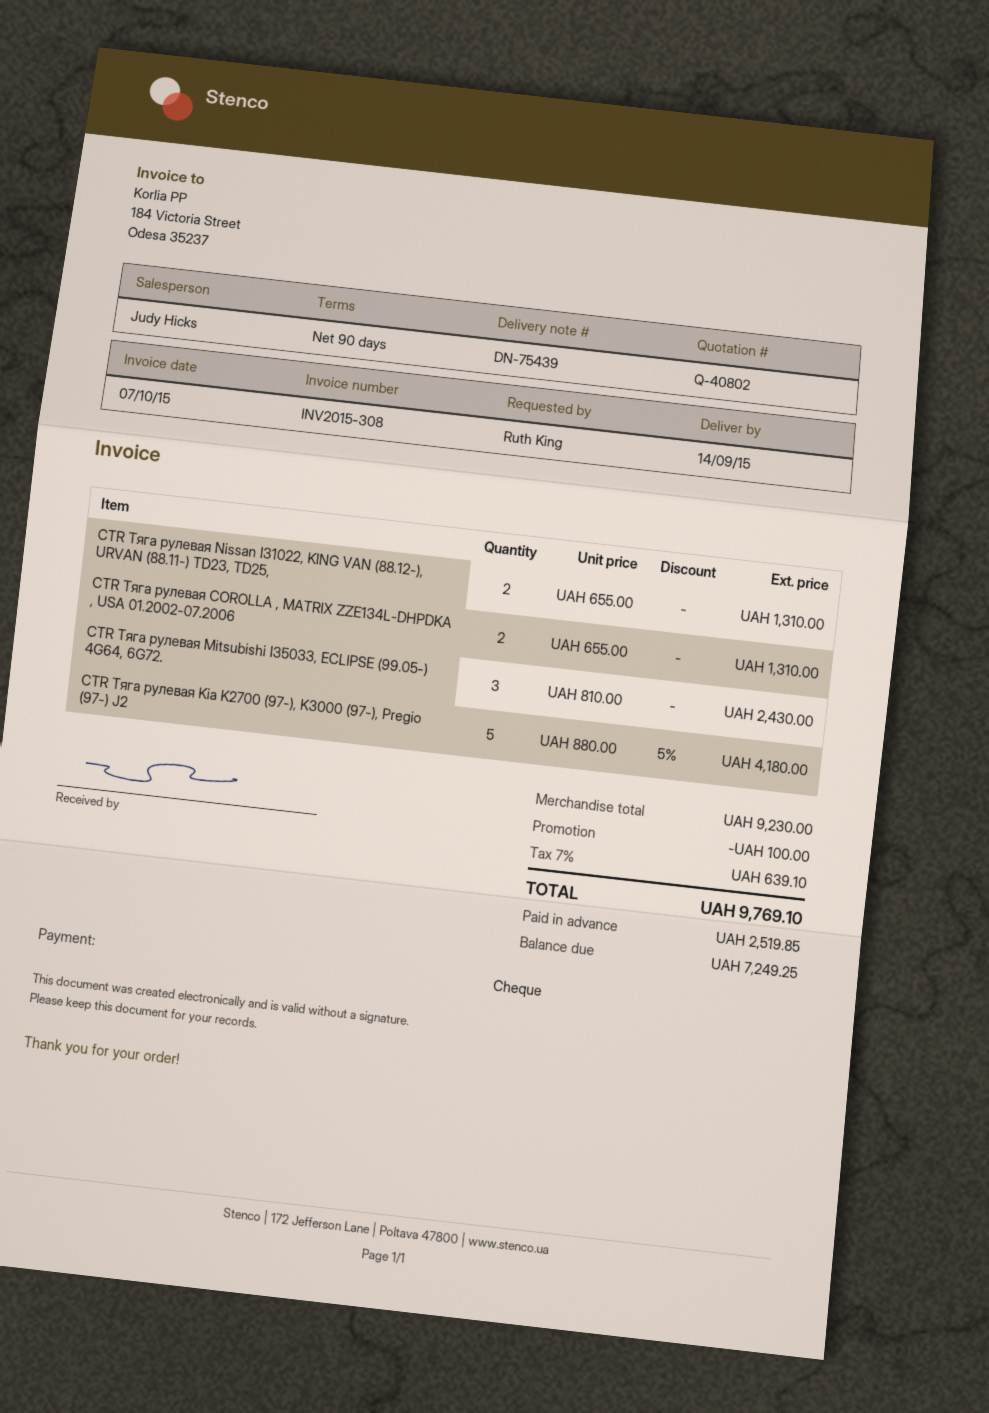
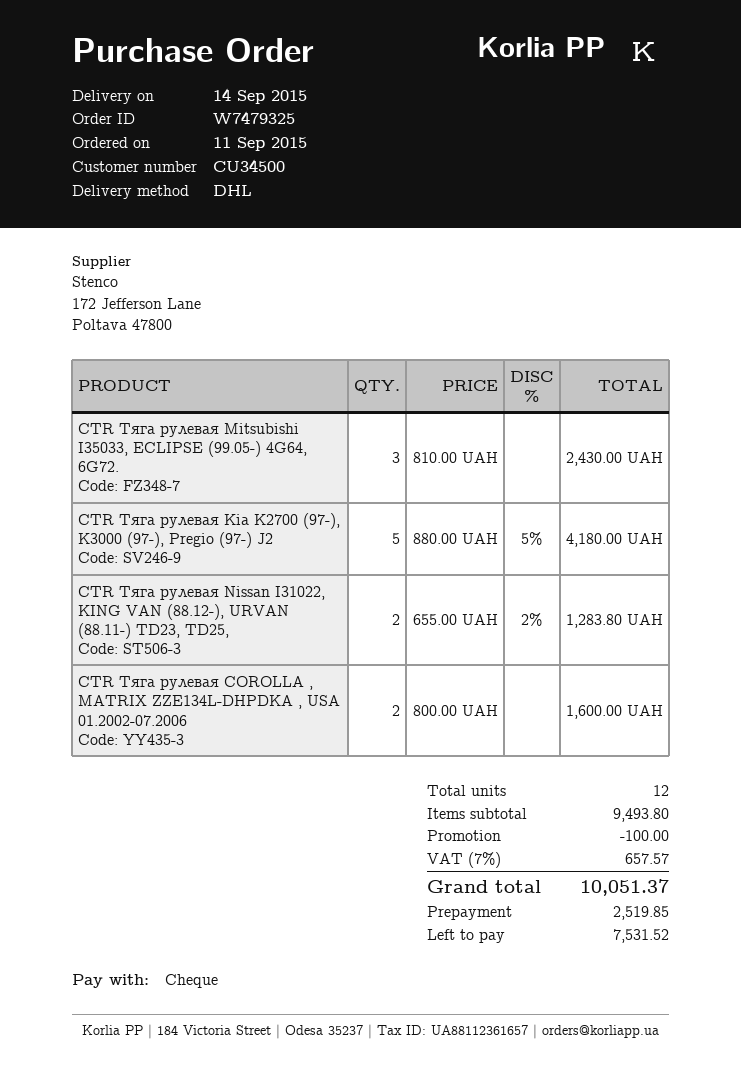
CTR Тяга рулевая Nissan I31022, KING VAN (88.12-), URVAN (88.11-) TD23, TD25,: 2 x 655.00 = 1310.00 -> 2 x 655.00 - 2% = 1283.80
CTR Тяга рулевая COROLLA , MATRIX ZZE134L-DHPDKA , USA 01.2002-07.2006: 2 x 655.00 = 1310.00 -> 2 x 800.00 = 1600.00
subtotal: 9230.00 -> 9493.80
tax: 7% = 639.10 -> 7% = 657.57
total: 9769.10 -> 10051.37
balance: 7249.25 -> 7531.52

